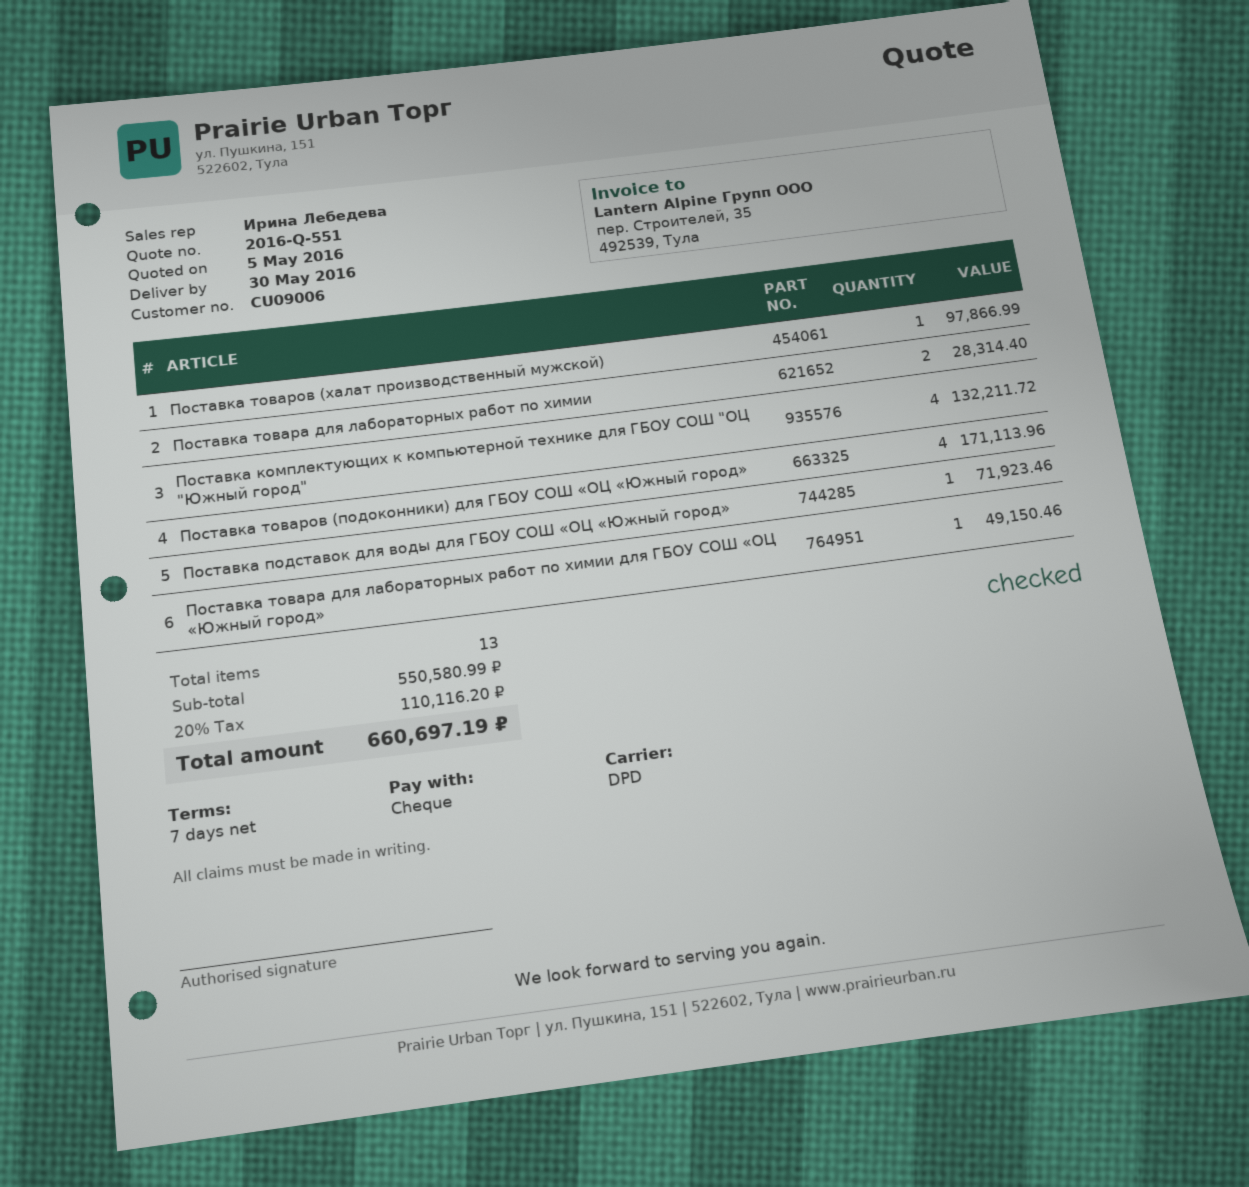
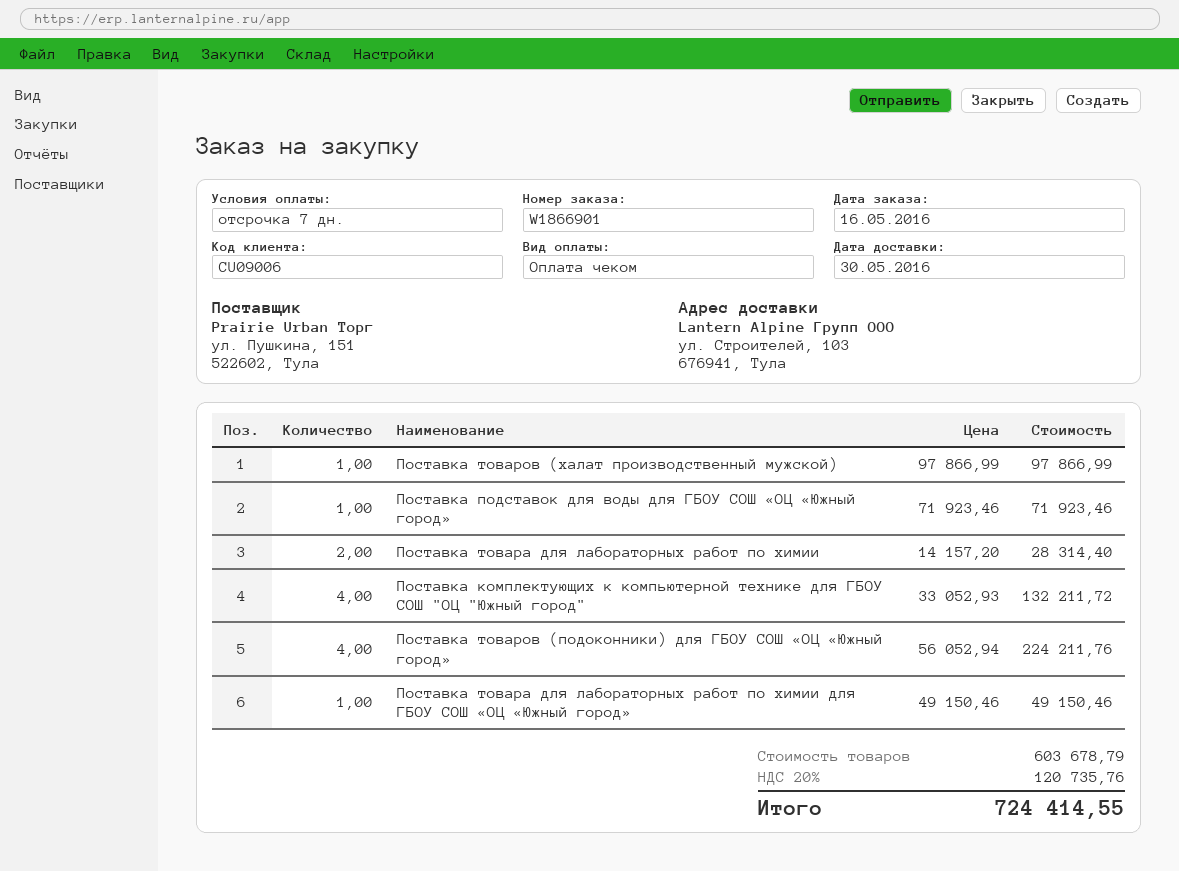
Поставка товаров (подоконники) для ГБОУ СОШ «ОЦ «Южный город»: 4 for 171113.96 -> 4 for 224211.76
subtotal: 550580.99 -> 603678.79
tax: 20% = 110116.20 -> 20% = 120735.76
total: 660697.19 -> 724414.55

